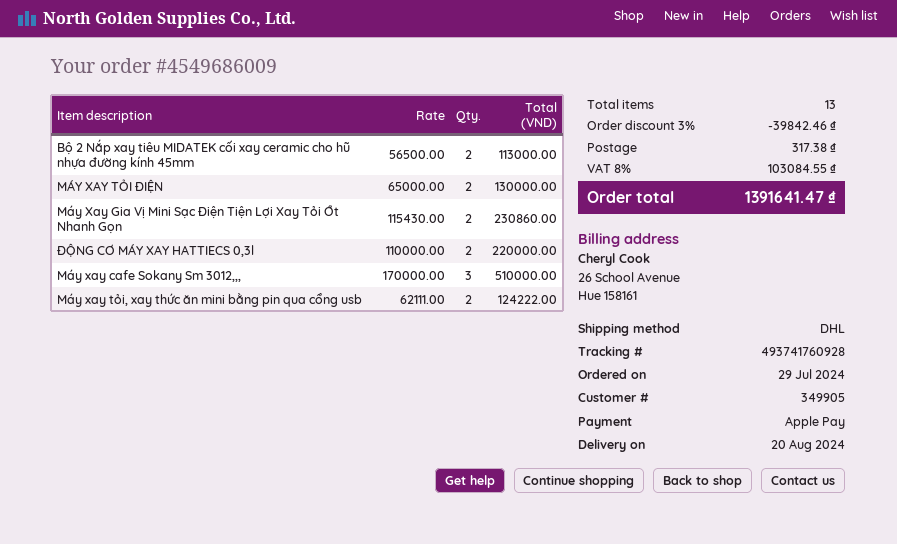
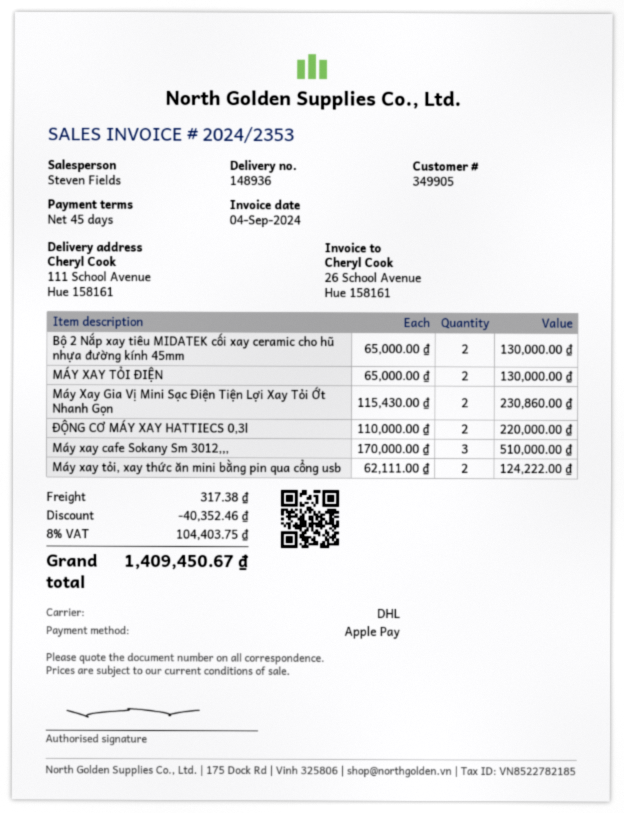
Bộ 2 Nắp xay tiêu MIDATEK cối xay ceramic cho hũ nhựa đường kính 45mm: 2 x 56500.00 = 113000.00 -> 2 x 65000.00 = 130000.00
discount: 39842.46 -> 40352.46
tax: 8% = 103084.55 -> 8% = 104403.75
total: 1391641.47 -> 1409450.67

